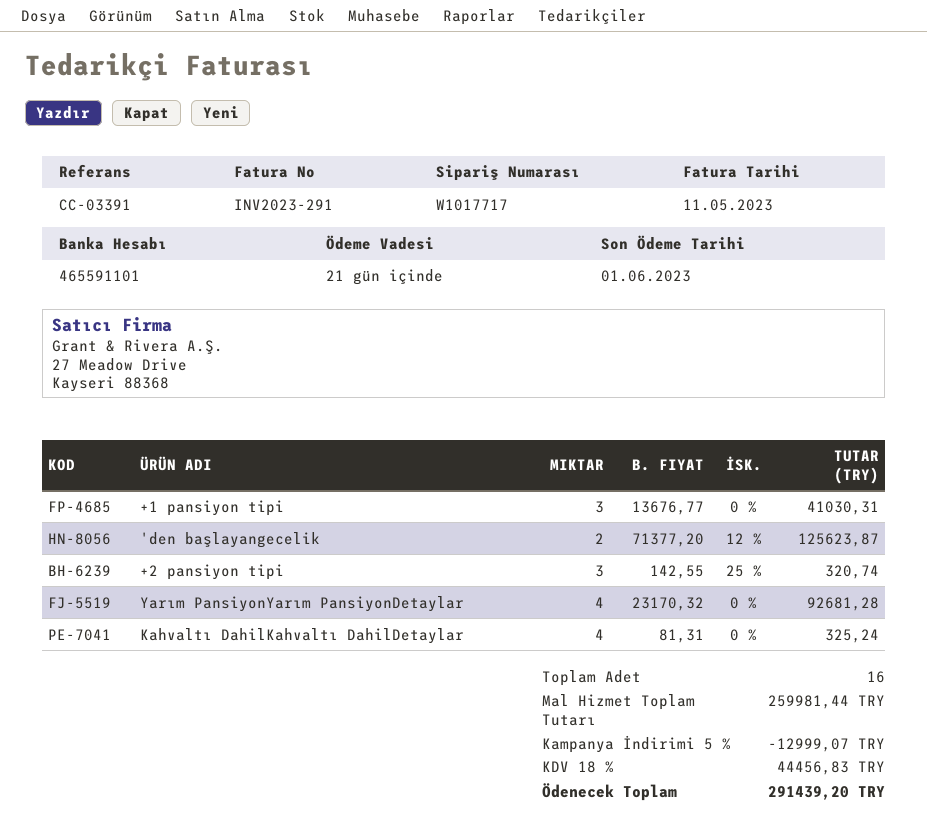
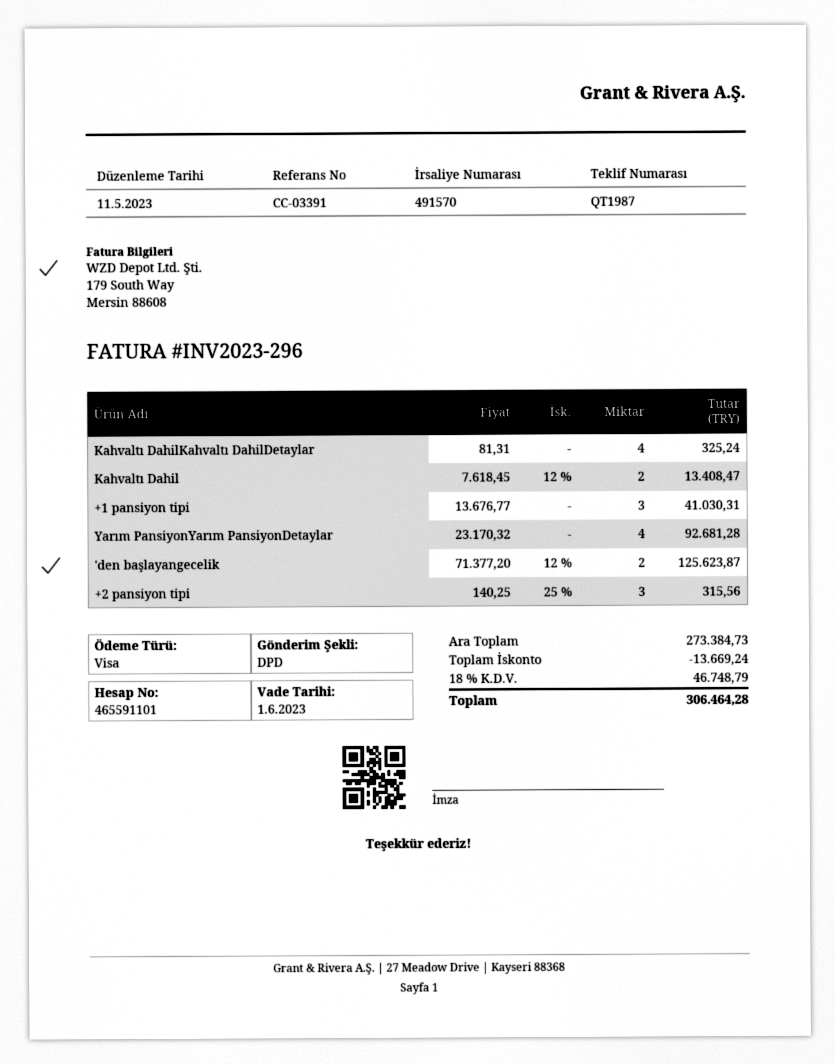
invoice number: INV2023-291 -> INV2023-296
+2 pansiyon tipi: 3 x 142.55 - 25% = 320.74 -> 3 x 140.25 - 25% = 315.56
Kahvaltı Dahil: none -> 2 x 7618.45 - 12% = 13408.47
subtotal: 259981.44 -> 273384.73
discount: 12999.07 -> 13669.24
tax: 18% = 44456.83 -> 18% = 46748.79
total: 291439.20 -> 306464.28

